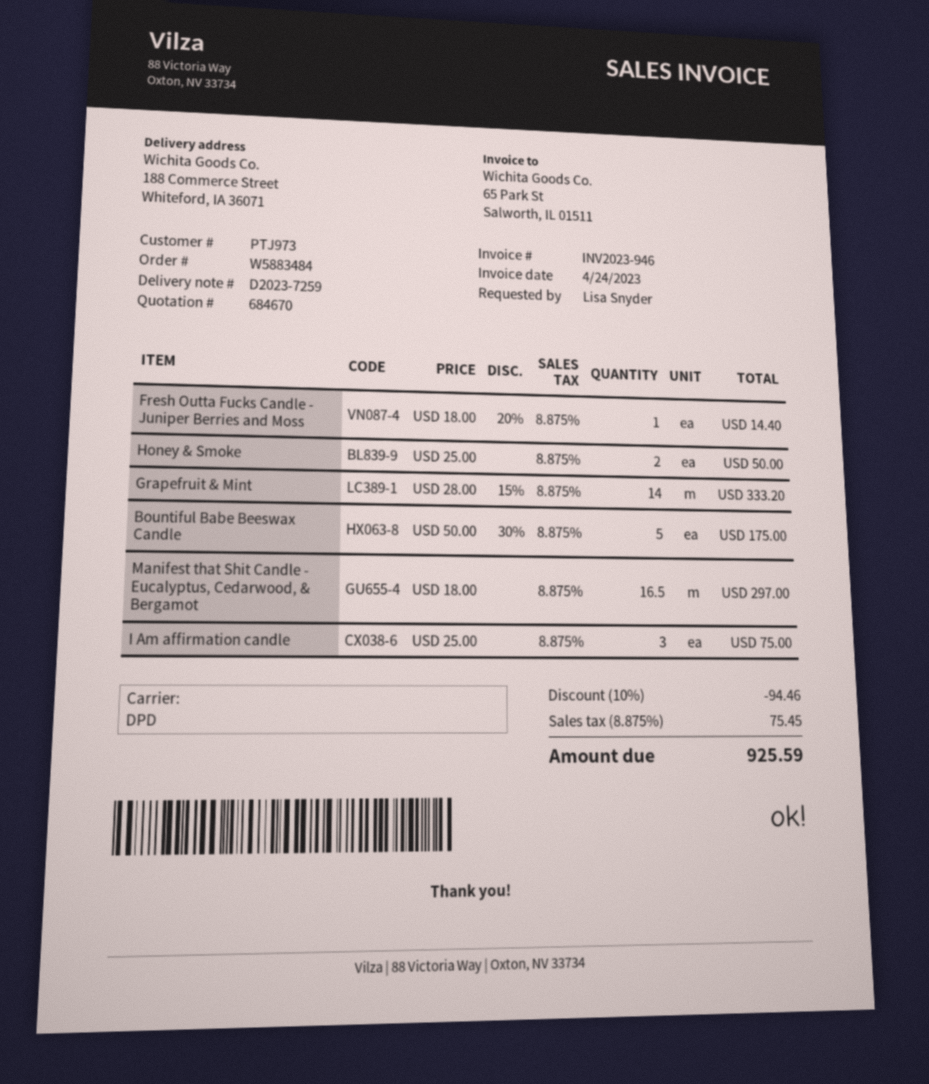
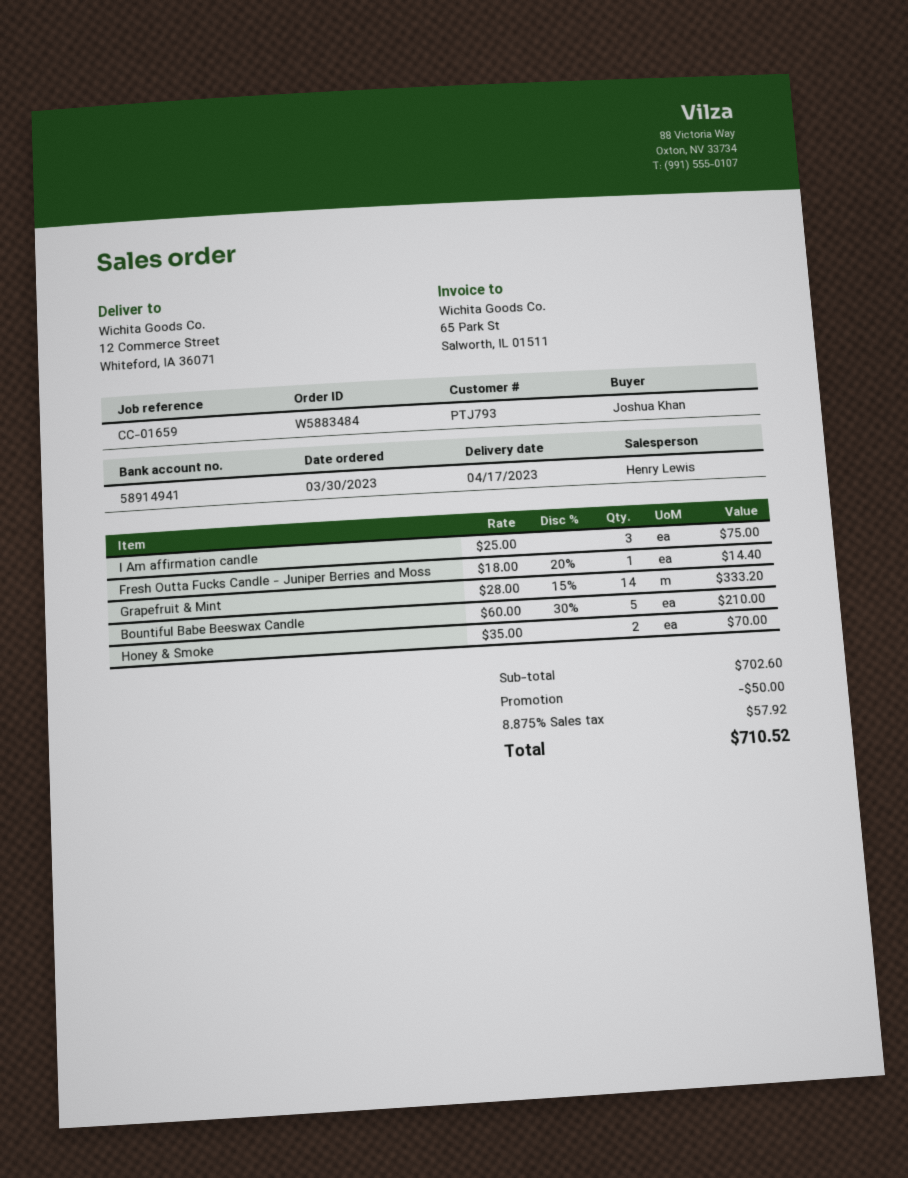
customer number: PTJ973 -> PTJ793
ordered by: Lisa Snyder -> Joshua Khan
ship to: 188 Commerce Street, Whiteford, IA 36071 -> 12 Commerce Street, Whiteford, IA 36071
Honey & Smoke: 2 x 25.00 = 50.00 -> 2 x 35.00 = 70.00
Bountiful Babe Beeswax Candle: 5 x 50.00 - 30% = 175.00 -> 5 x 60.00 - 30% = 210.00
Manifest that Shit Candle - Eucalyptus, Cedarwood, & Bergamot: 16.5 x 18.00 = 297.00 -> none
discount: 94.46 -> 50.00
tax: 8.875% = 75.45 -> 8.875% = 57.92
total: 925.59 -> 710.52

